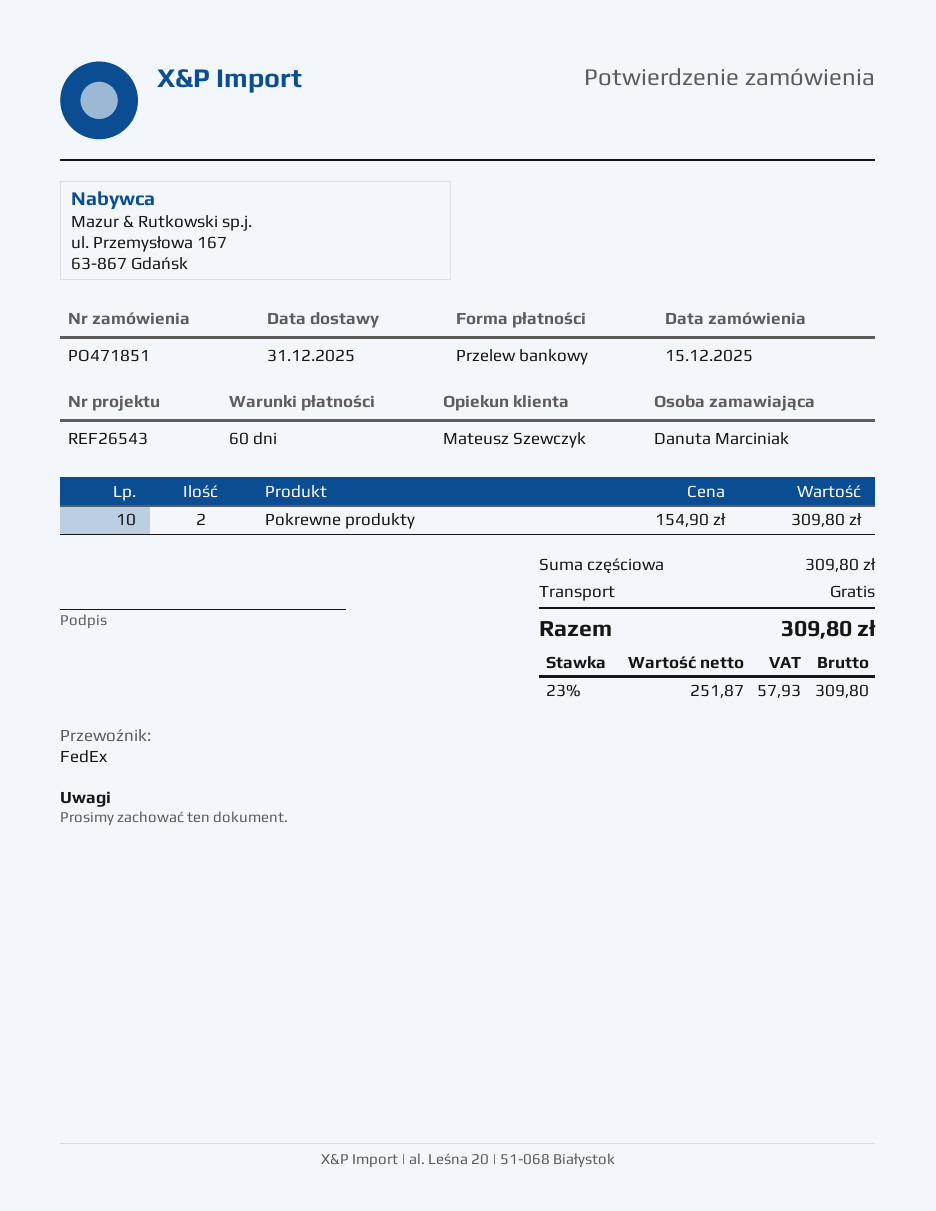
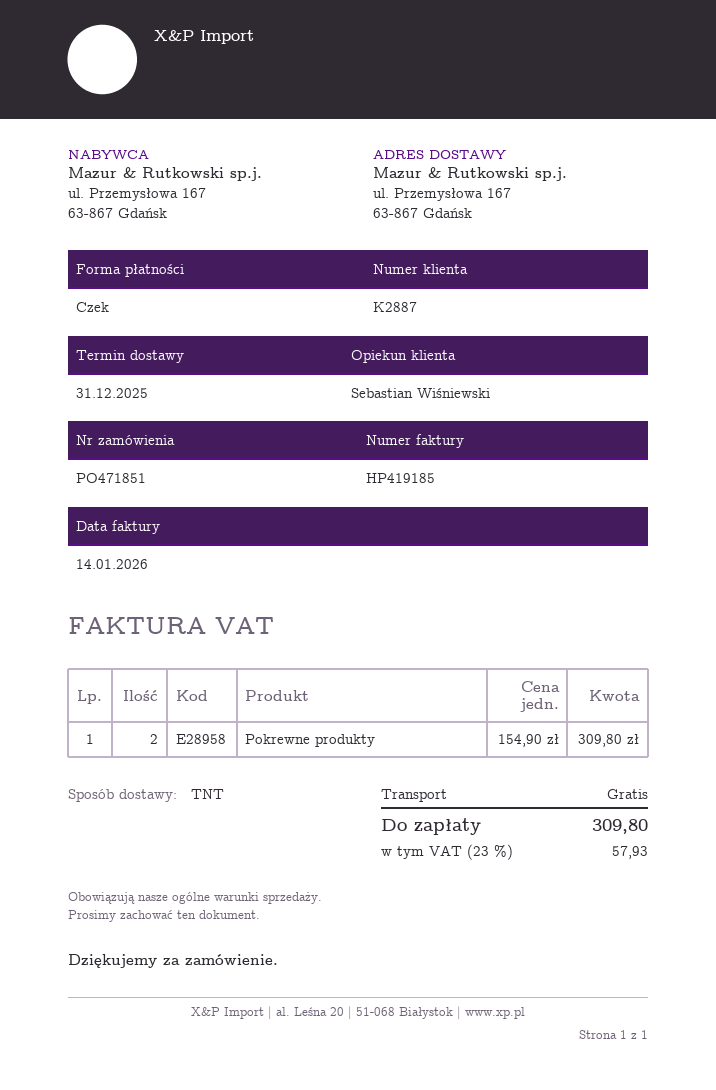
sales rep: Mateusz Szewczyk -> Sebastian Wiśniewski
payment method: bank transfer -> cheque
shipping method: FedEx -> TNT

